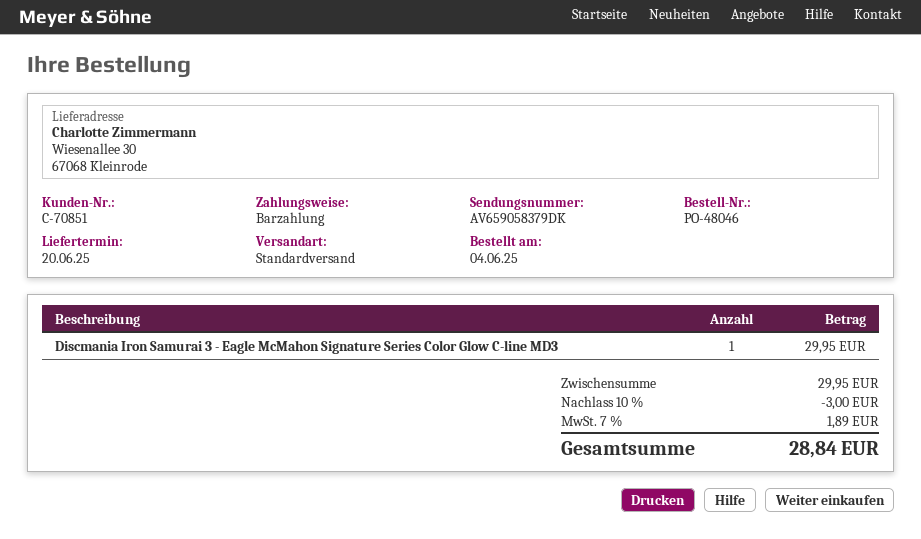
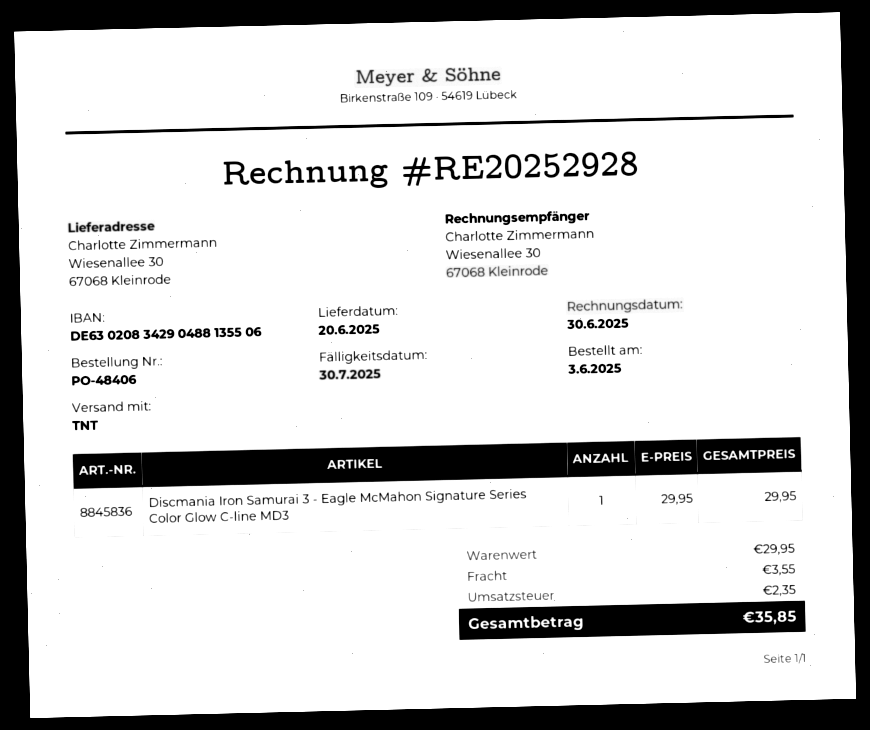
order number: PO-48046 -> PO-48406
order date: 2025-06-04 -> 2025-06-03
shipping method: standard -> TNT
discount: 10% = 3.00 -> none
shipping: none -> 3.55
tax: 1.89 -> 2.35
total: 28.84 -> 35.85

